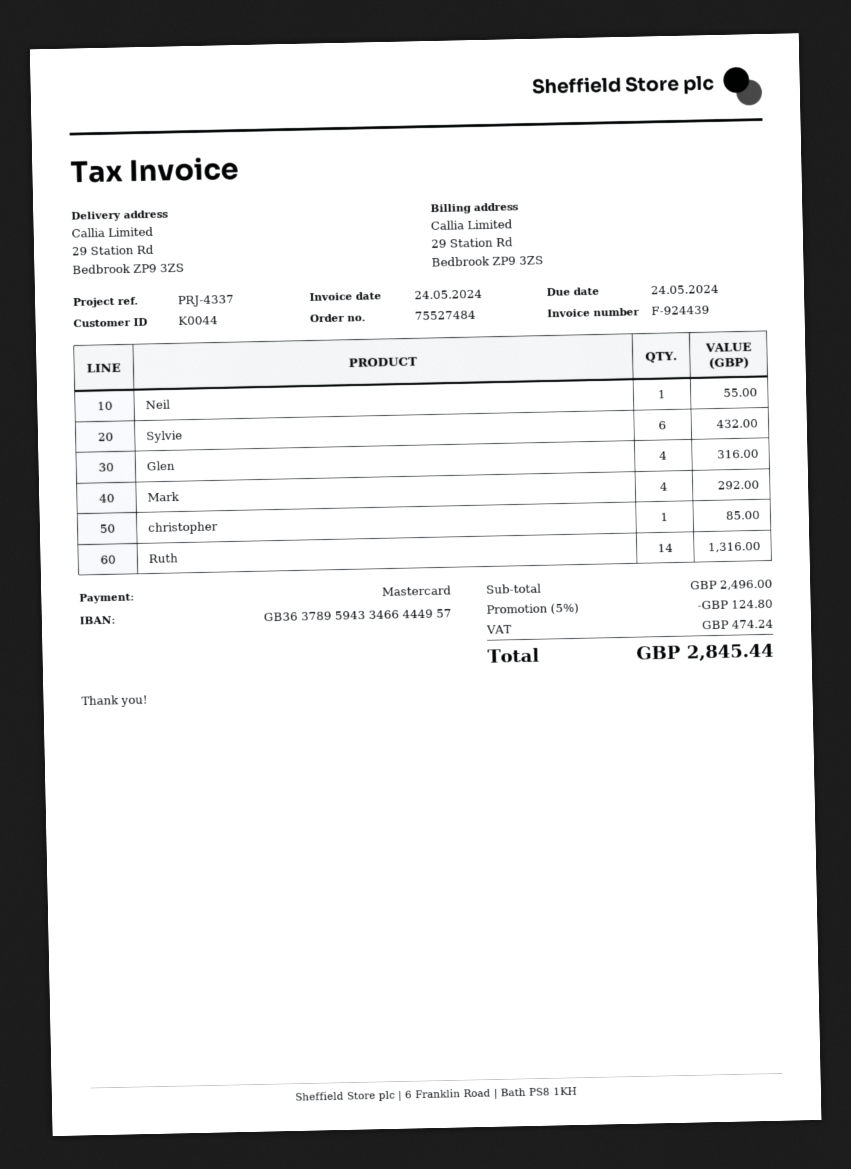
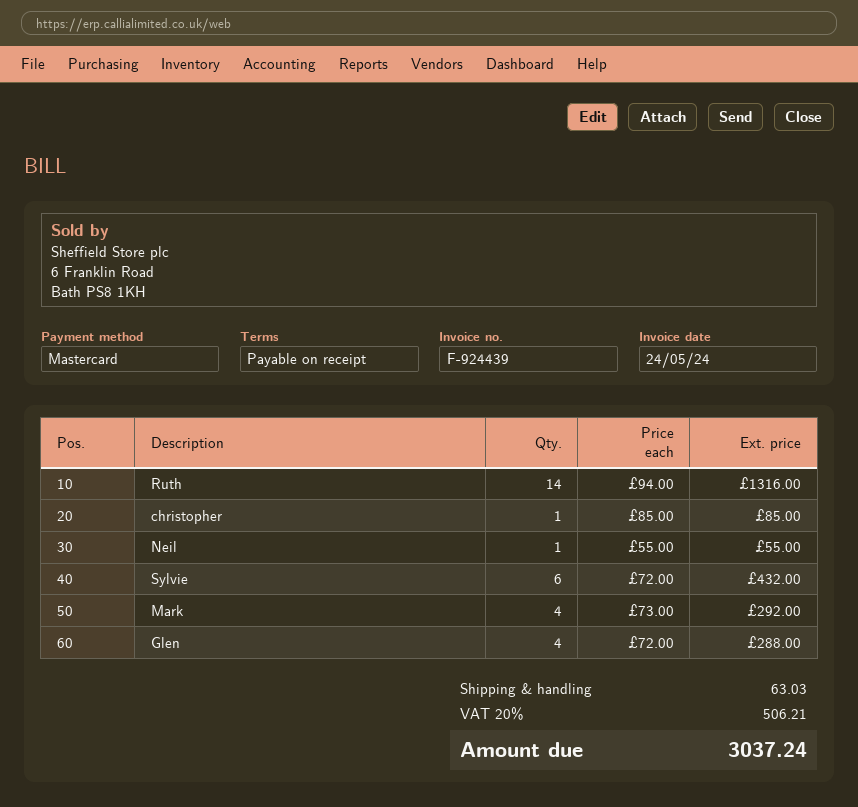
Glen: 4 for 316.00 -> 4 for 288.00
discount: 5% = 124.80 -> none
shipping: none -> 63.03
tax: 474.24 -> 506.21
total: 2845.44 -> 3037.24

